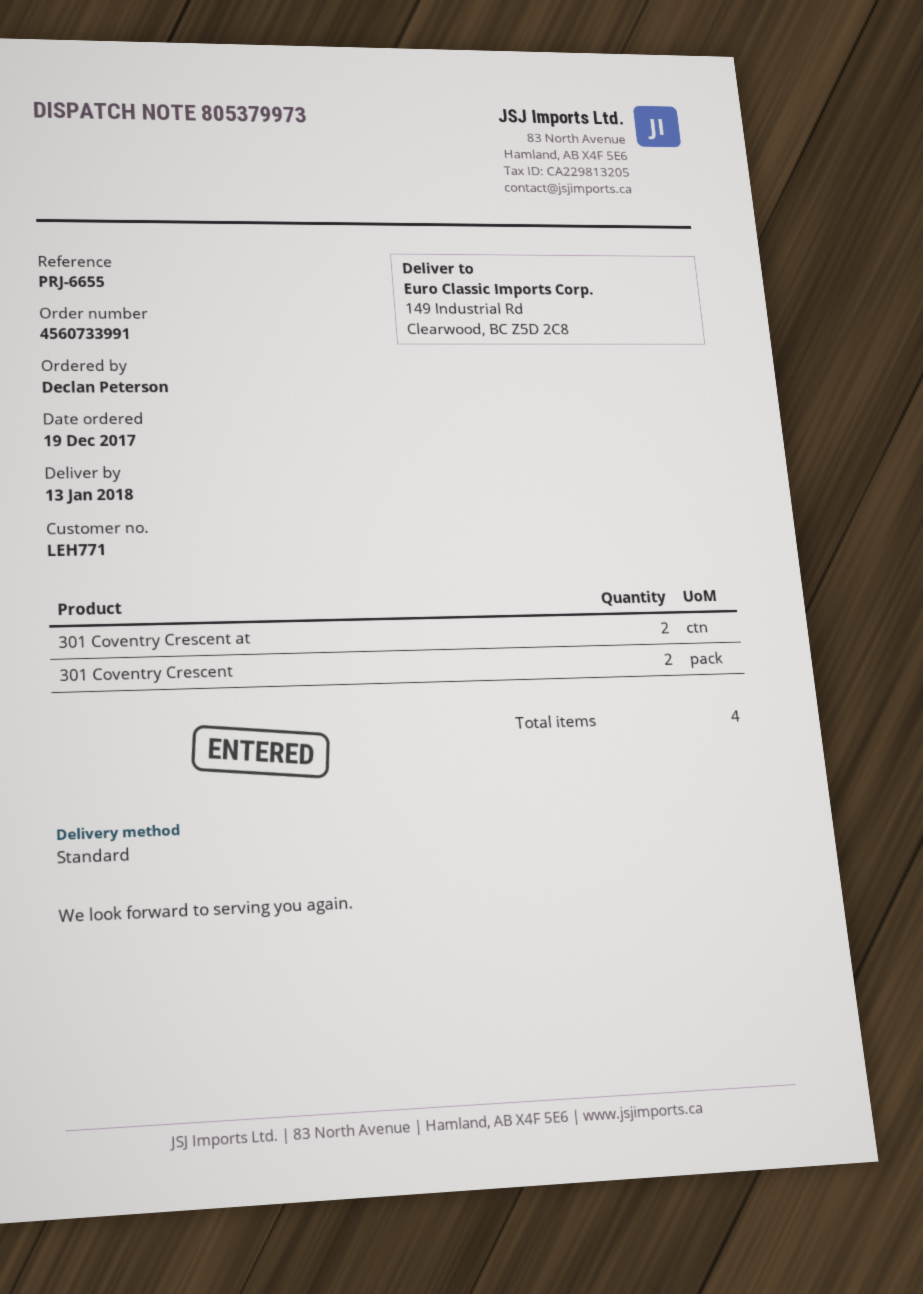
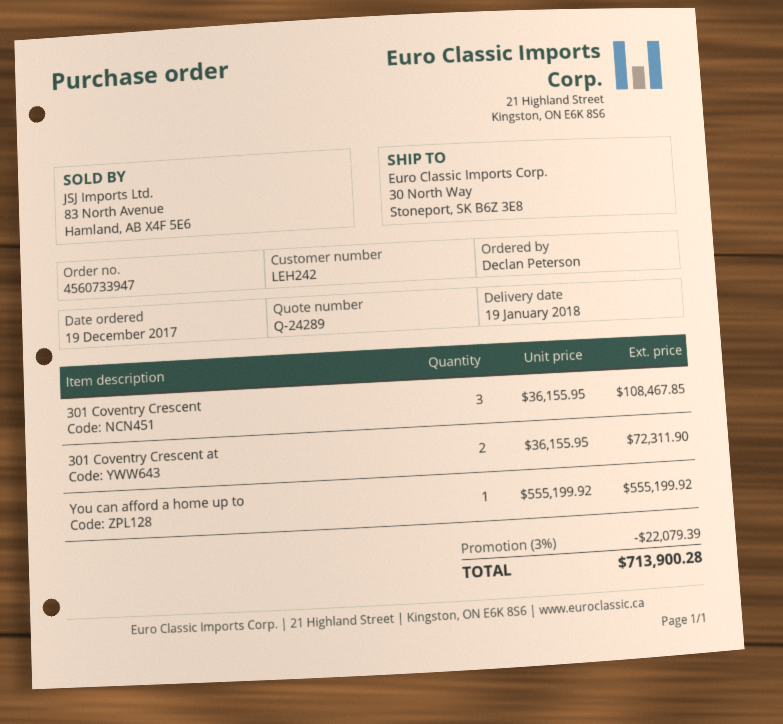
order number: 4560733991 -> 4560733947
delivery date: 2018-01-13 -> 2018-01-19
customer number: LEH771 -> LEH242
ship to: 149 Industrial Rd, Clearwood, BC Z5D 2C8 -> 30 North Way, Stoneport, SK B6Z 3E8
301 Coventry Crescent: 2 -> 3
You can afford a home up to: none -> 1

